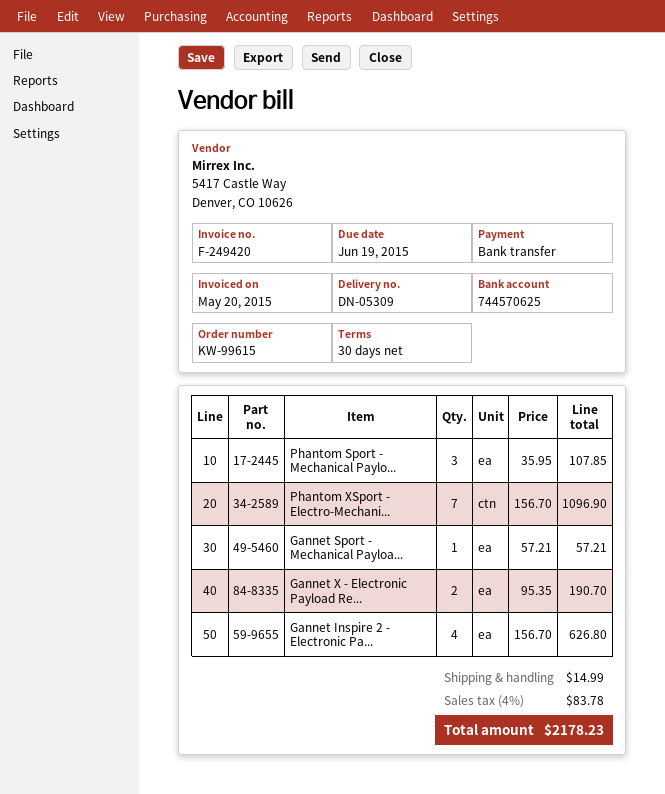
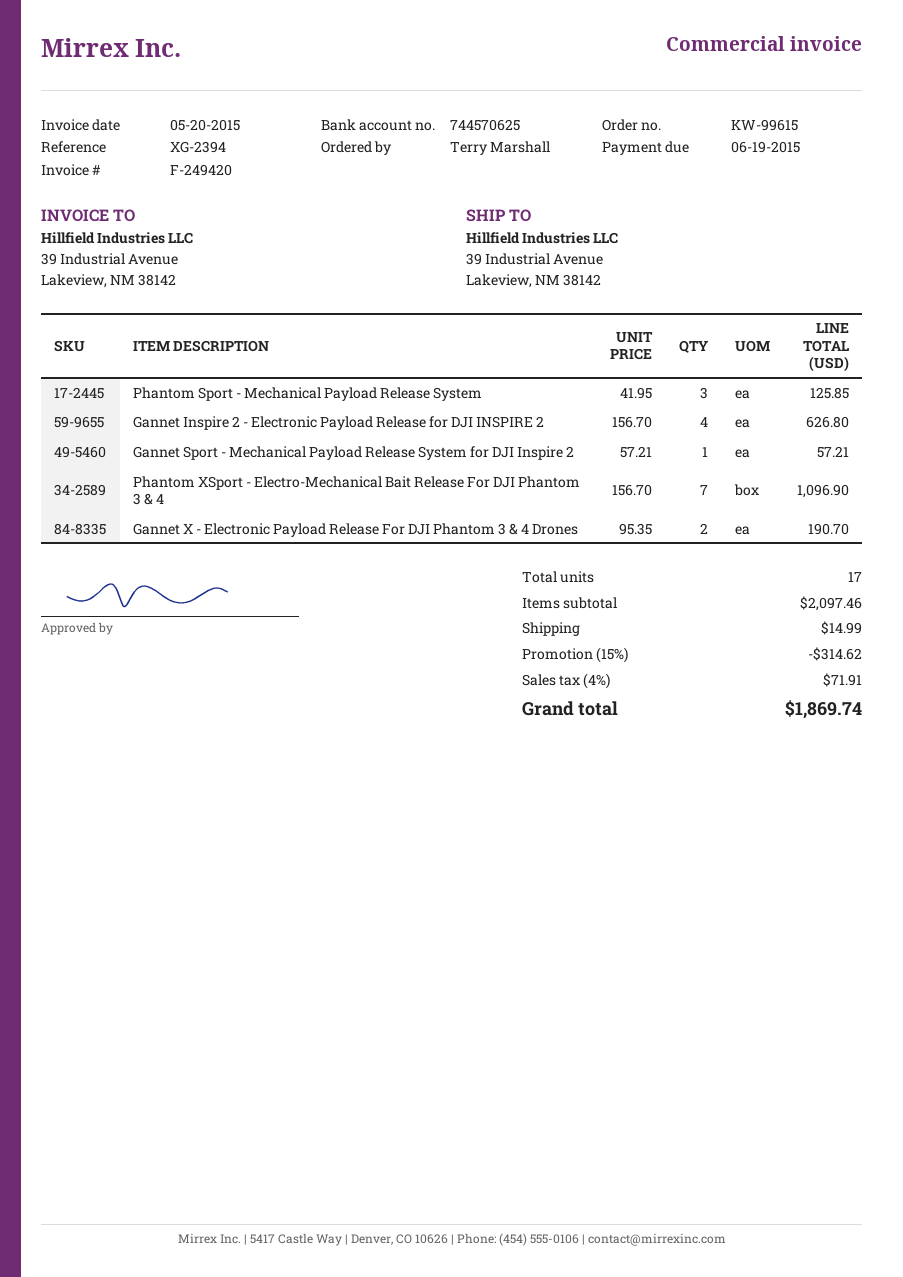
Phantom Sport - Mechanical Paylo...: 3 x 35.95 = 107.85 -> 3 x 41.95 = 125.85
discount: none -> 15% = 314.62
tax: 4% = 83.78 -> 4% = 71.91
total: 2178.23 -> 1869.74

